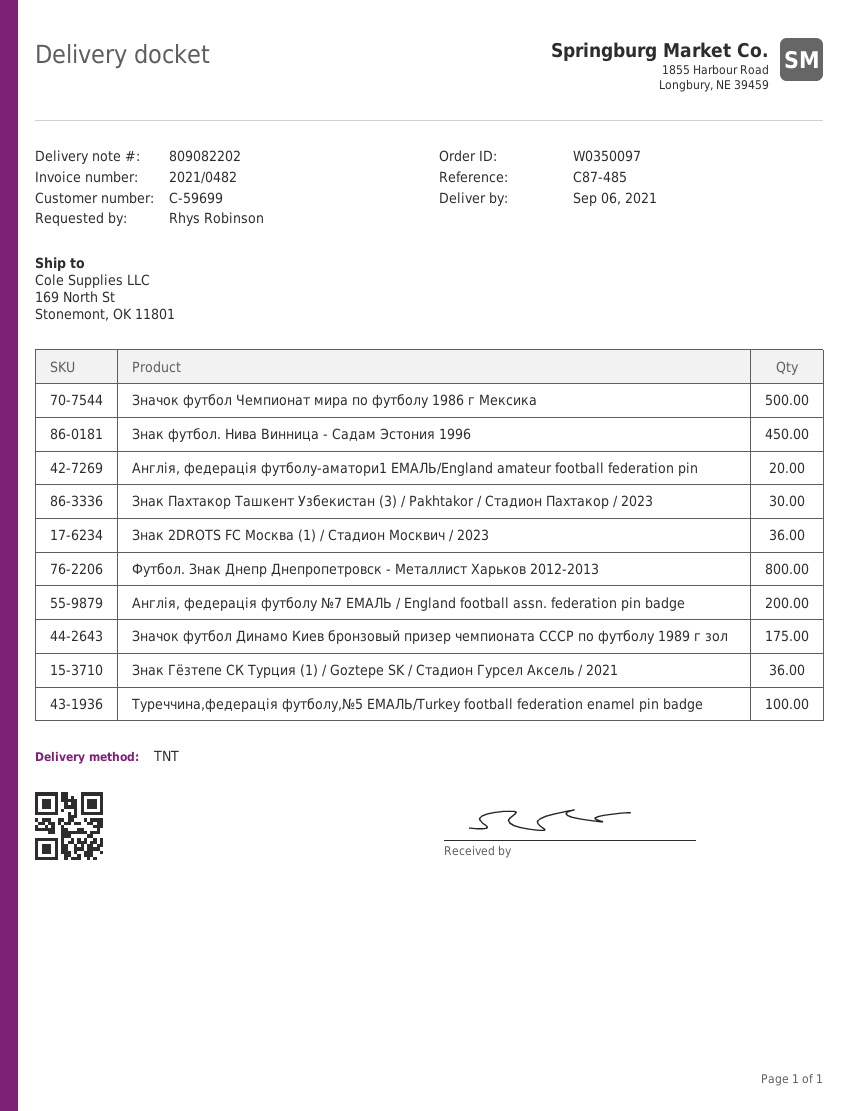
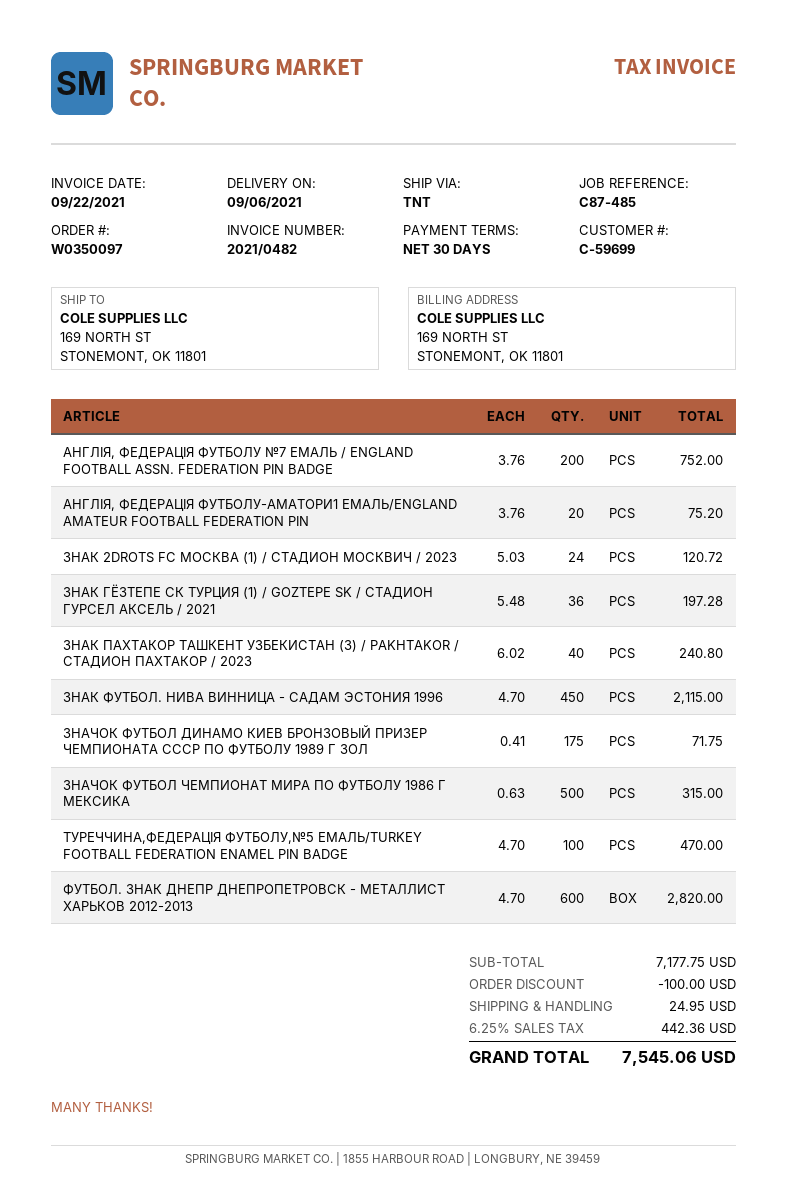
Знак Пахтакор Ташкент Узбекистан (3) / Pakhtakor / Стадион Пахтакор / 2023: 30 -> 40
Знак 2DROTS FC Москва (1) / Стадион Москвич / 2023: 36 -> 24
Футбол. Знак Днепр Днепропетровск - Металлист Харьков 2012-2013: 800 -> 600

